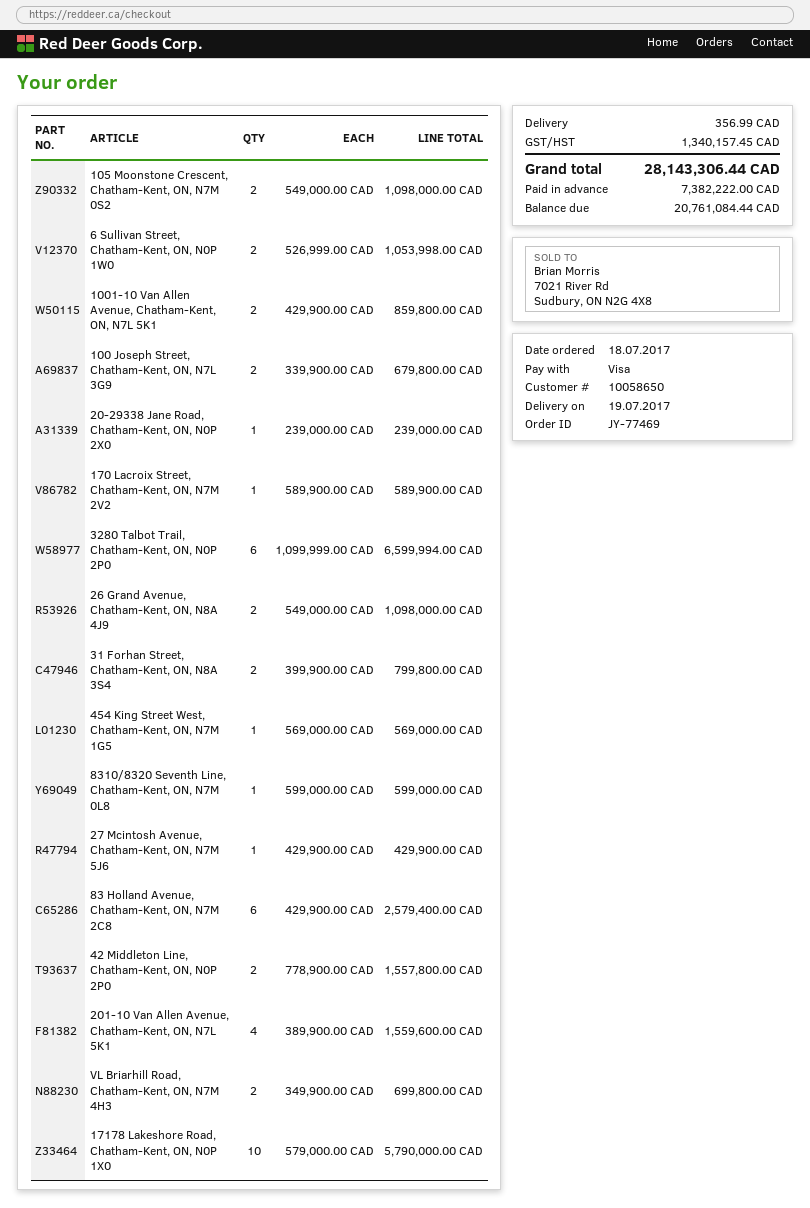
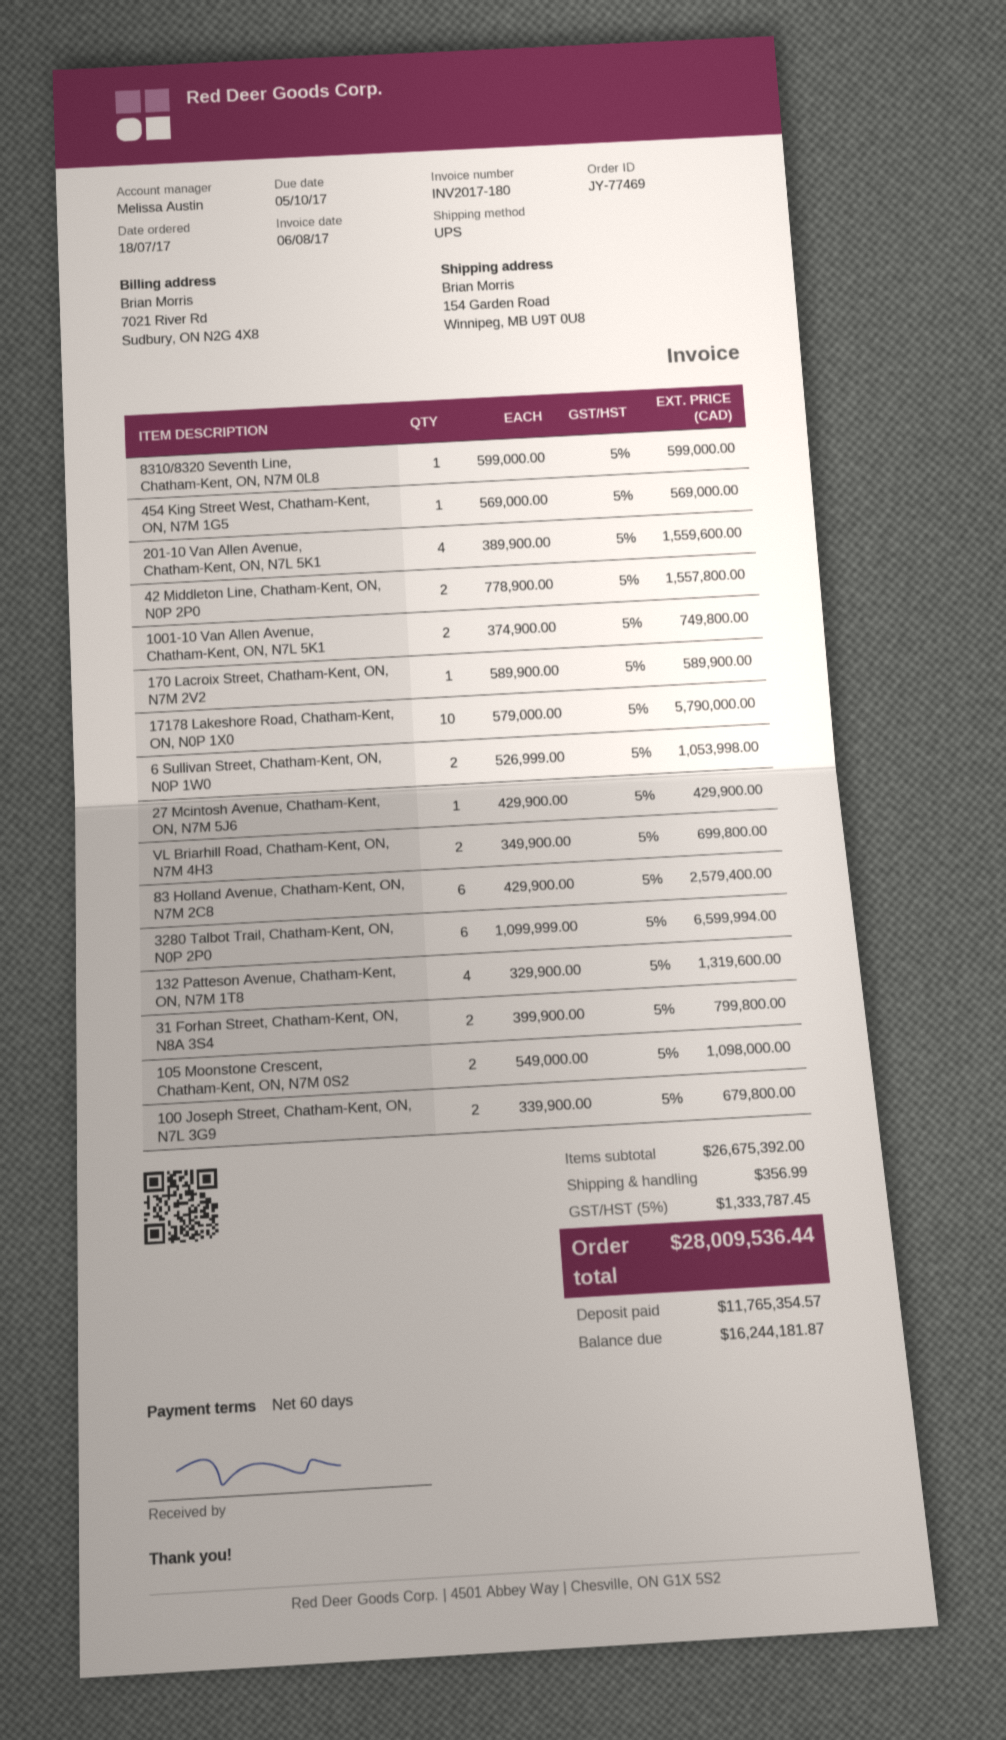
1001-10 Van Allen Avenue, Chatham-Kent, ON, N7L 5K1: 2 x 429900.00 = 859800.00 -> 2 x 374900.00 = 749800.00
20-29338 Jane Road, Chatham-Kent, ON, N0P 2X0: 1 x 239000.00 = 239000.00 -> none
26 Grand Avenue, Chatham-Kent, ON, N8A 4J9: 2 x 549000.00 = 1098000.00 -> none
132 Patteson Avenue, Chatham-Kent, ON, N7M 1T8: none -> 4 x 329900.00 = 1319600.00
tax: 1340157.45 -> 1333787.45
total: 28143306.44 -> 28009536.44
deposit: 7382222.00 -> 11765354.57
balance: 20761084.44 -> 16244181.87

